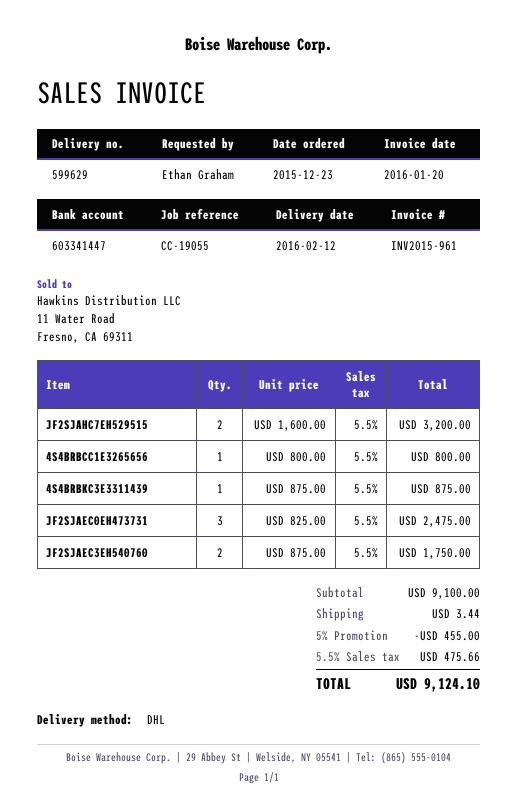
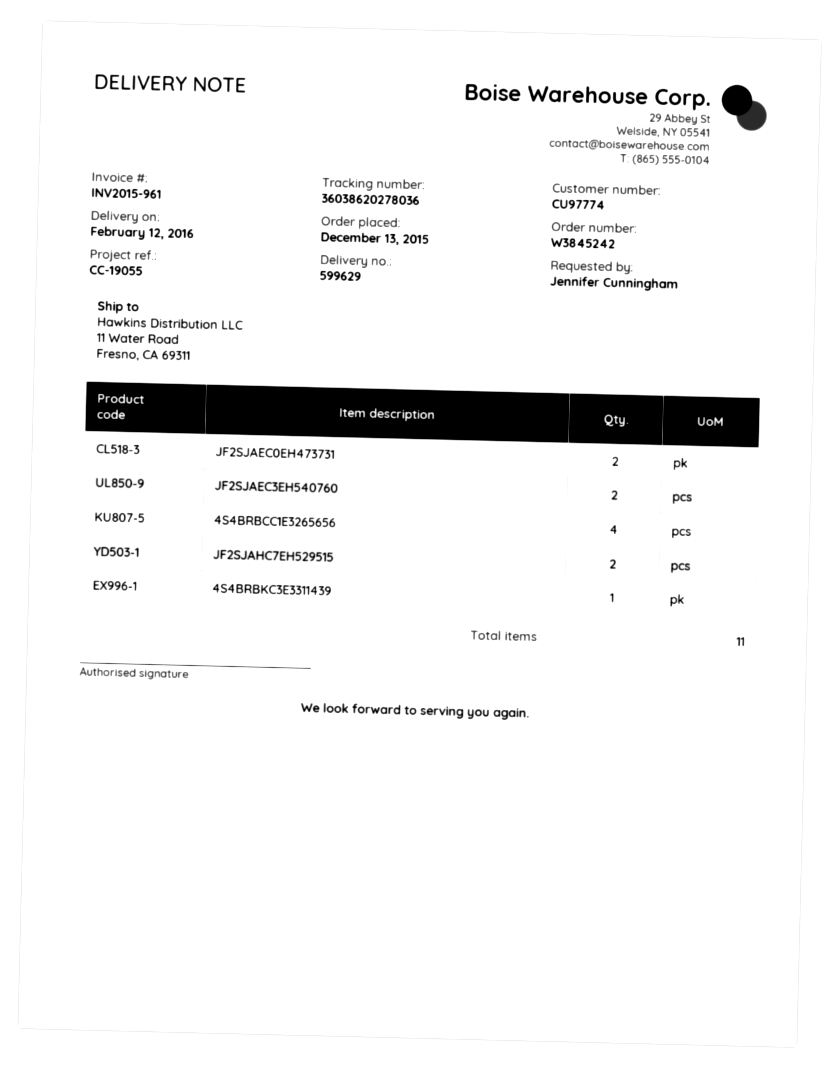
order date: 2015-12-23 -> 2015-12-13
ordered by: Ethan Graham -> Jennifer Cunningham
4S4BRBCC1E3265656: 1 -> 4
JF2SJAEC0EH473731: 3 -> 2

